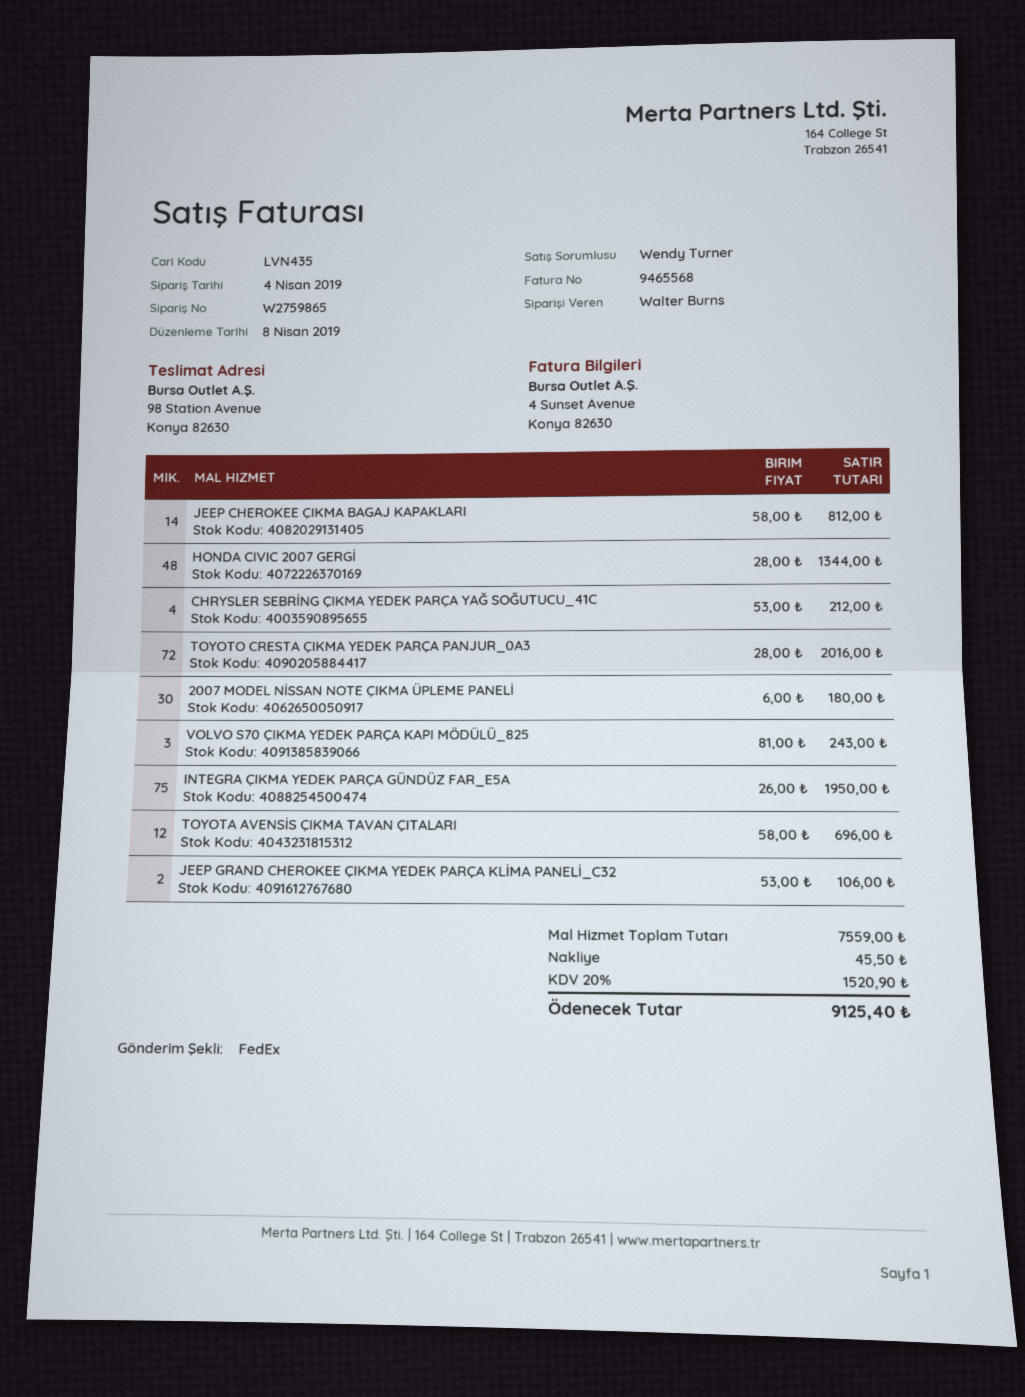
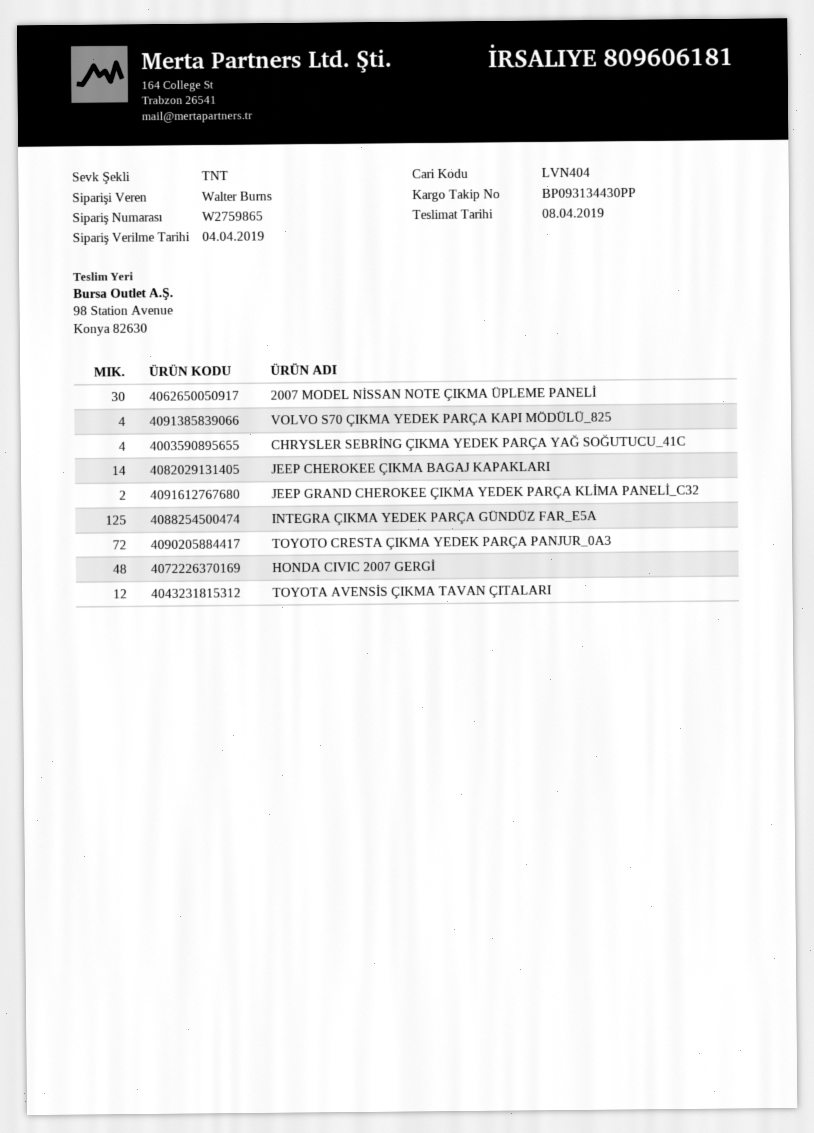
customer number: LVN435 -> LVN404
shipping method: FedEx -> TNT
VOLVO S70 ÇIKMA YEDEK PARÇA KAPI MÖDÜLÜ_825: 3 -> 4
INTEGRA ÇIKMA YEDEK PARÇA GÜNDÜZ FAR_E5A: 75 -> 125

